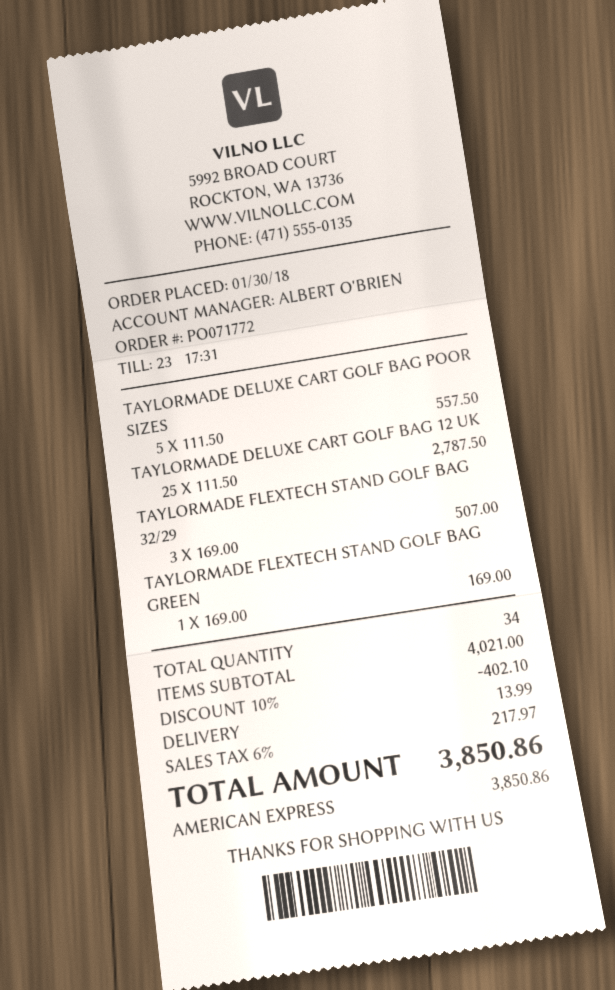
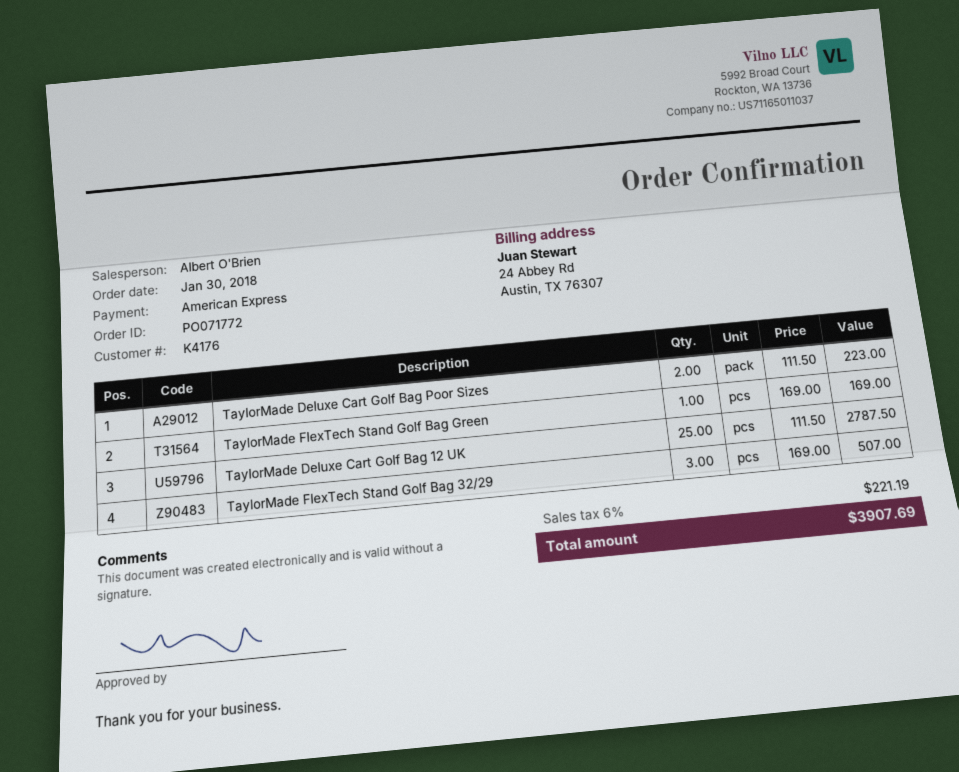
TAYLORMADE DELUXE CART GOLF BAG POOR SIZES: 5 x 111.50 = 557.50 -> 2 x 111.50 = 223.00
discount: 10% = 402.10 -> none
shipping: 13.99 -> none
tax: 6% = 217.97 -> 6% = 221.19
total: 3850.86 -> 3907.69

